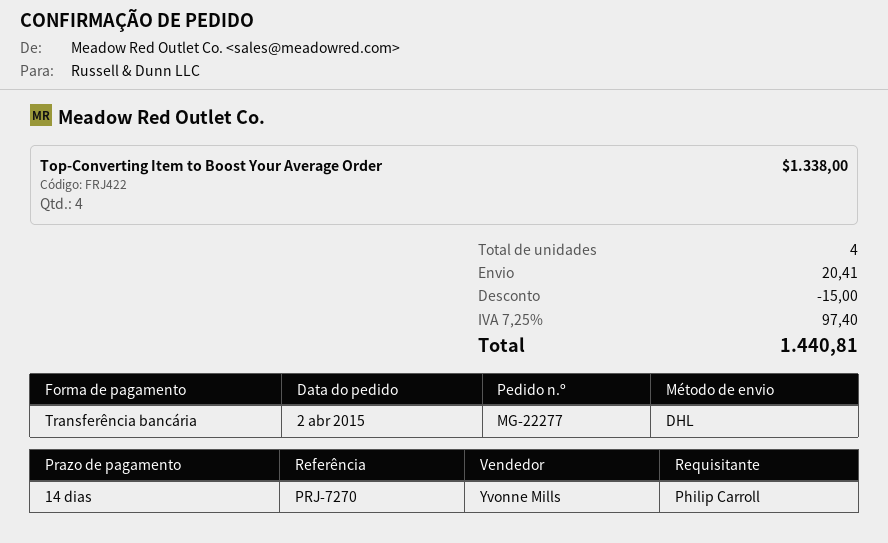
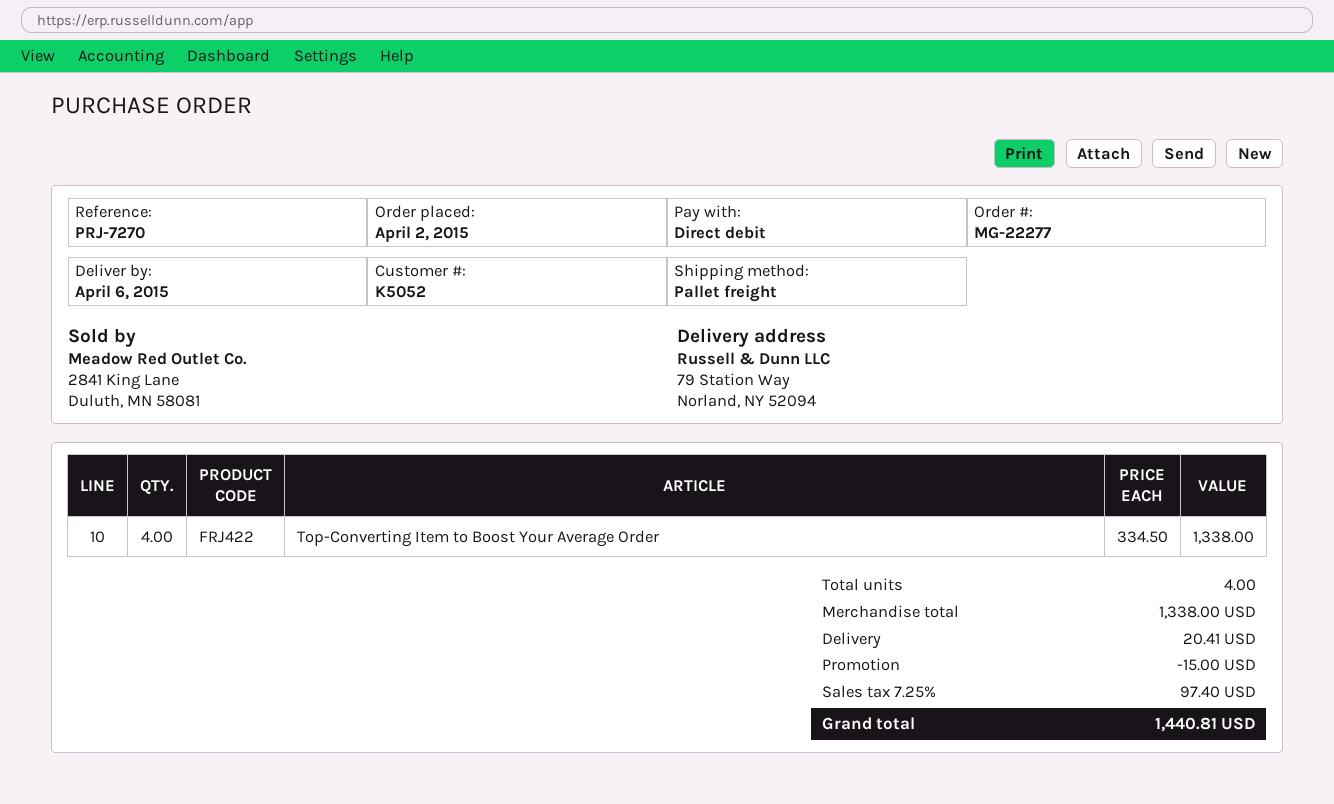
payment method: bank transfer -> direct debit
shipping method: DHL -> pallet freight

